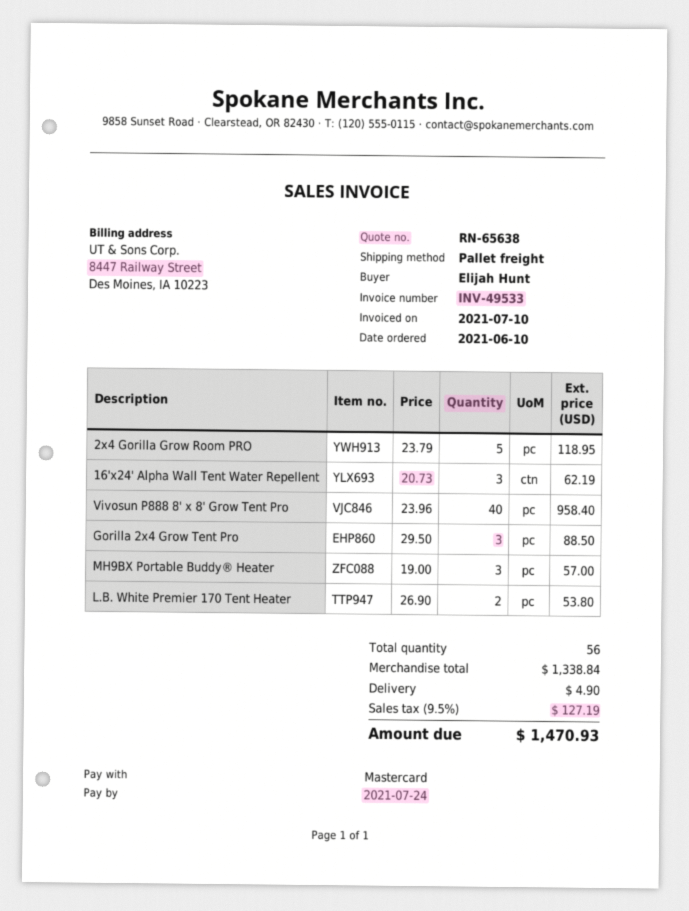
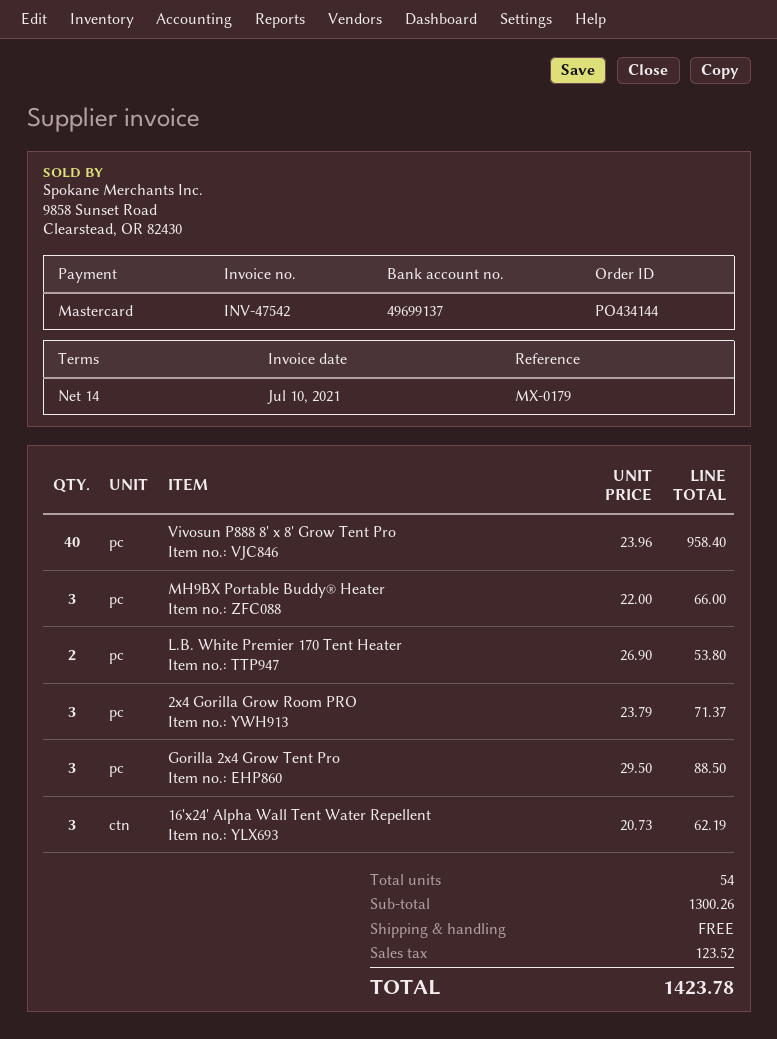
invoice number: INV-49533 -> INV-47542
2x4 Gorilla Grow Room PRO: 5 x 23.79 = 118.95 -> 3 x 23.79 = 71.37
MH9BX Portable Buddy® Heater: 3 x 19.00 = 57.00 -> 3 x 22.00 = 66.00
total quantity: 56 -> 54
subtotal: 1338.84 -> 1300.26
shipping: 4.90 -> 0.00
tax: 127.19 -> 123.52
total: 1470.93 -> 1423.78

